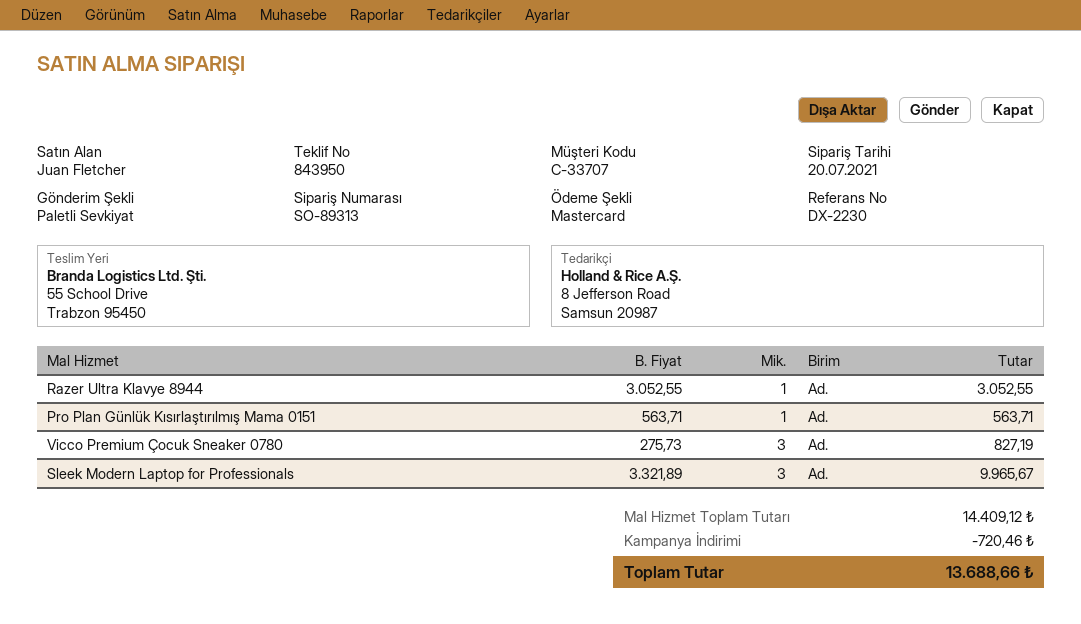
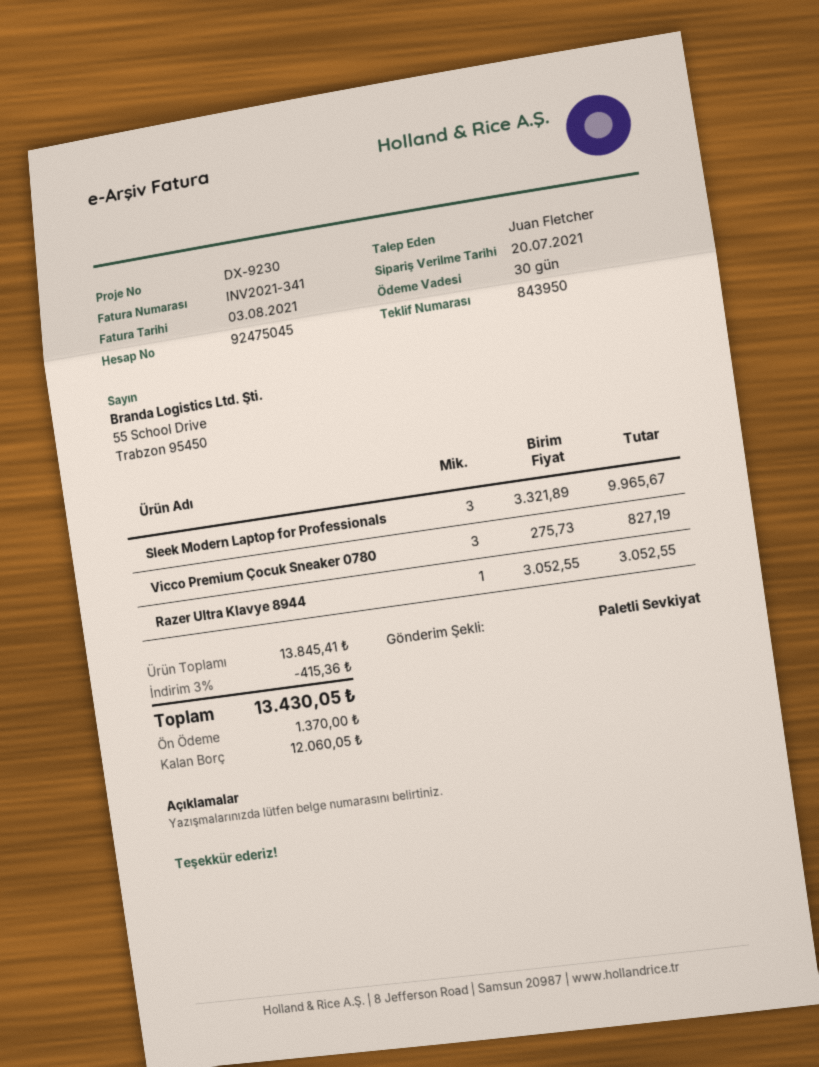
reference: DX-2230 -> DX-9230
Pro Plan Günlük Kısırlaştırılmış Mama 0151: 1 x 563.71 = 563.71 -> none
subtotal: 14409.12 -> 13845.41
discount: 720.46 -> 415.36
total: 13688.66 -> 13430.05

